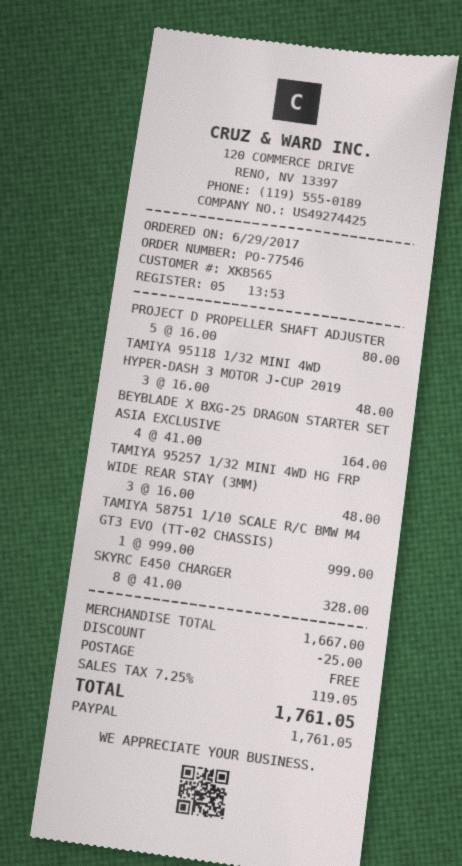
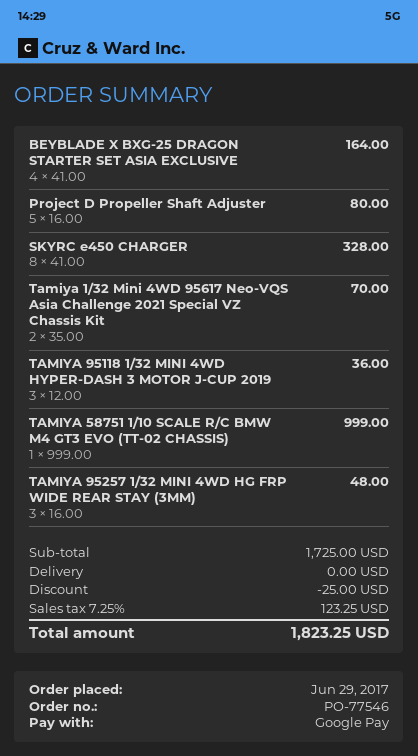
payment method: PayPal -> Google Pay
TAMIYA 95118 1/32 MINI 4WD HYPER-DASH 3 MOTOR J-CUP 2019: 3 x 16.00 = 48.00 -> 3 x 12.00 = 36.00
Tamiya 1/32 Mini 4WD 95617 Neo-VQS Asia Challenge 2021 Special VZ Chassis Kit: none -> 2 x 35.00 = 70.00
subtotal: 1667.00 -> 1725.00
tax: 7.25% = 119.05 -> 7.25% = 123.25
total: 1761.05 -> 1823.25

